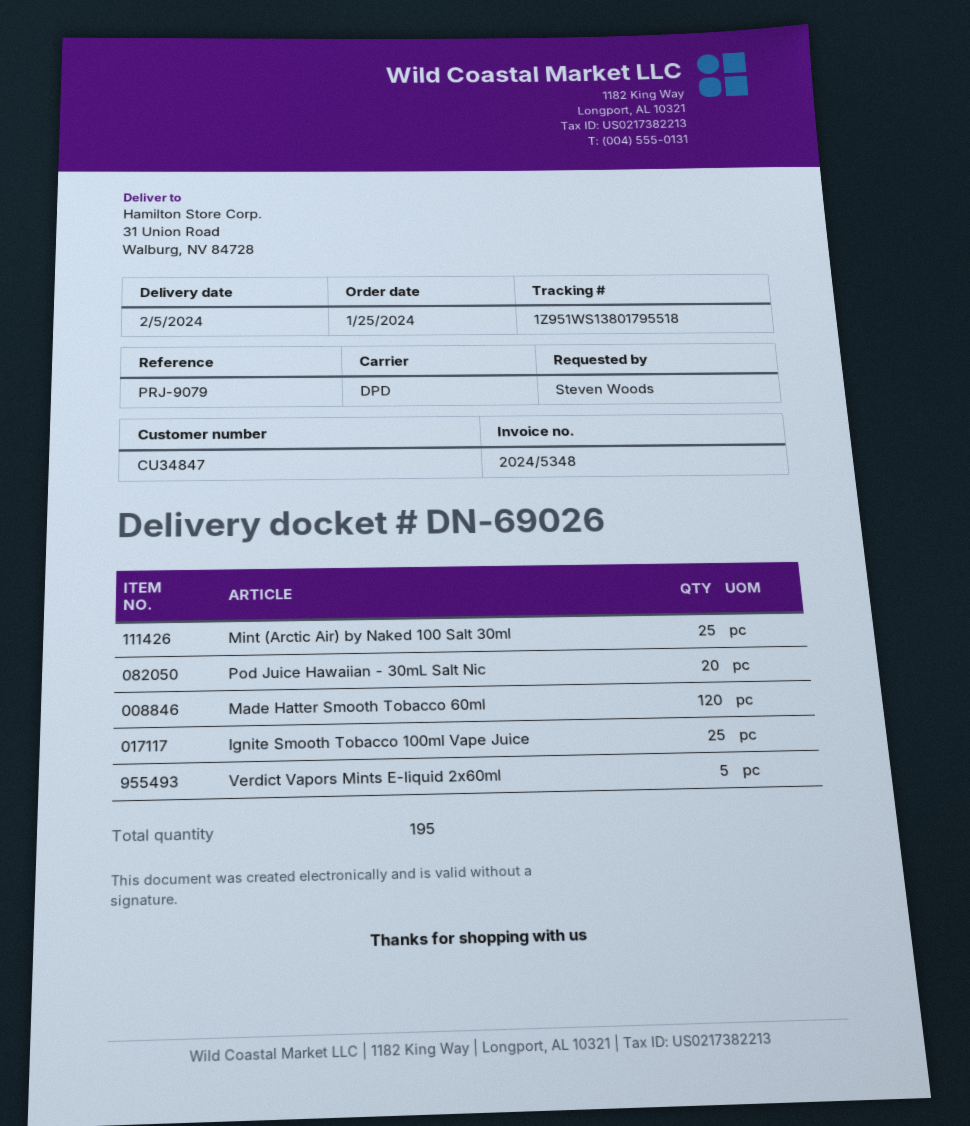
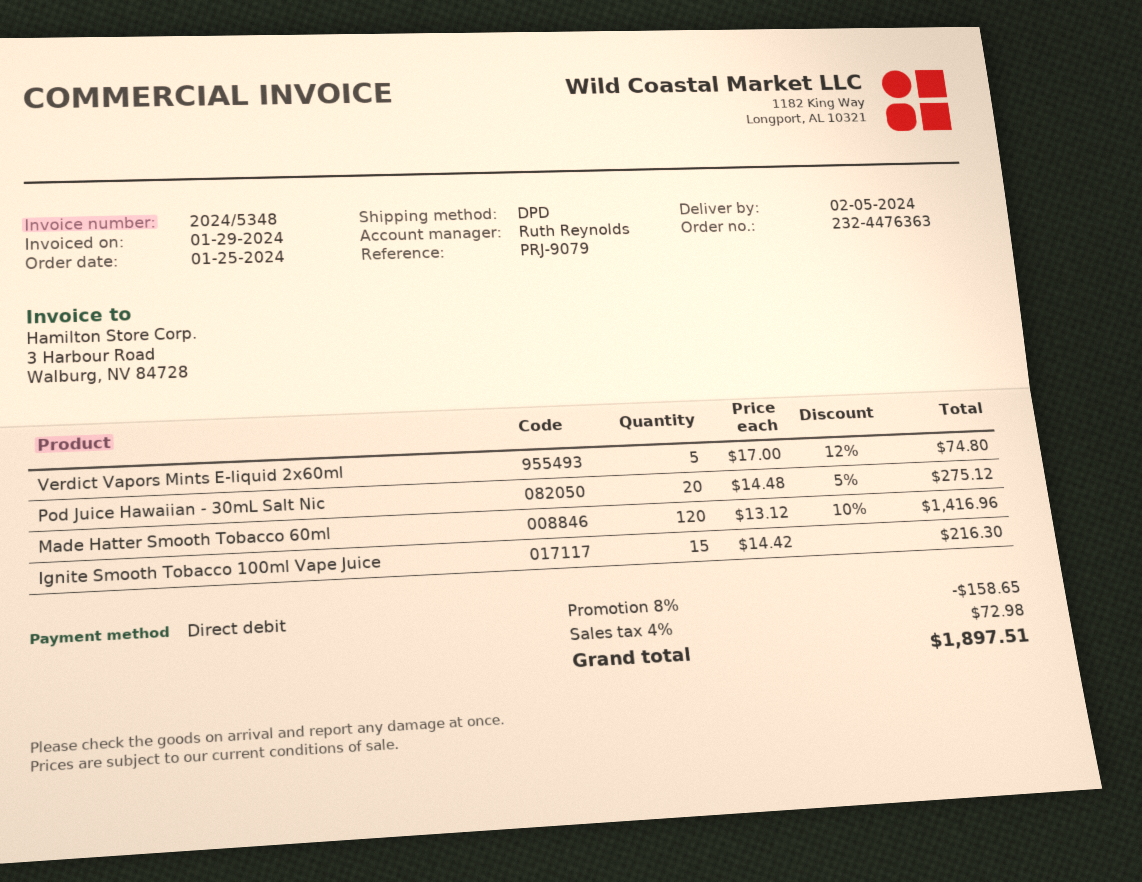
Mint (Arctic Air) by Naked 100 Salt 30ml: 25 -> none
Ignite Smooth Tobacco 100ml Vape Juice: 25 -> 15

